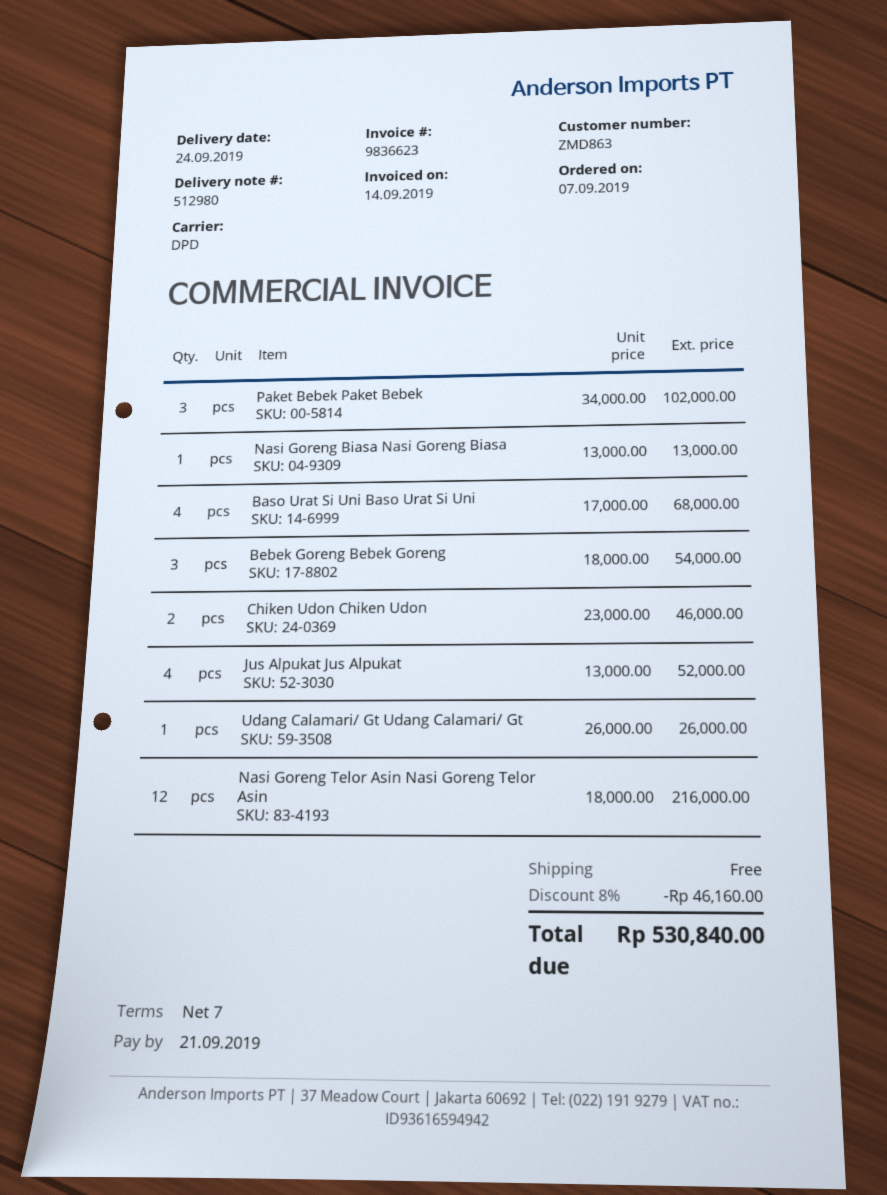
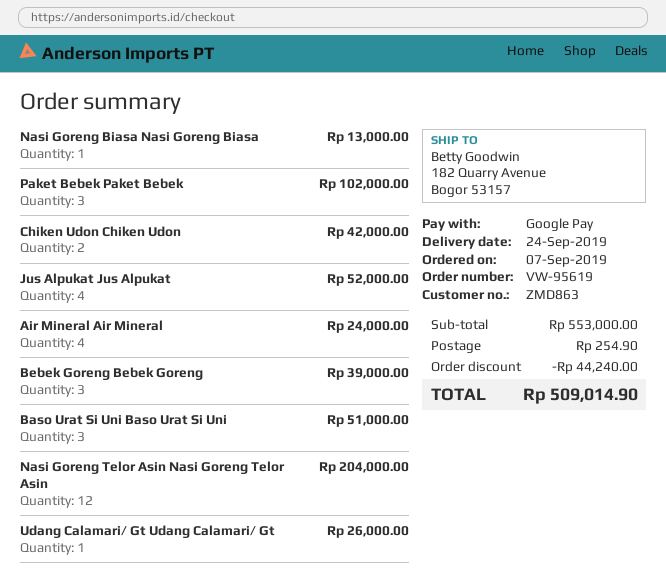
Baso Urat Si Uni Baso Urat Si Uni: 4 for 68000.00 -> 3 for 51000.00
Bebek Goreng Bebek Goreng: 3 for 54000.00 -> 3 for 39000.00
Chiken Udon Chiken Udon: 2 for 46000.00 -> 2 for 42000.00
Nasi Goreng Telor Asin Nasi Goreng Telor Asin: 12 for 216000.00 -> 12 for 204000.00
Air Mineral Air Mineral: none -> 4 for 24000.00
discount: 46160.00 -> 44240.00
shipping: 0.00 -> 254.90
total: 530840.00 -> 509014.90

